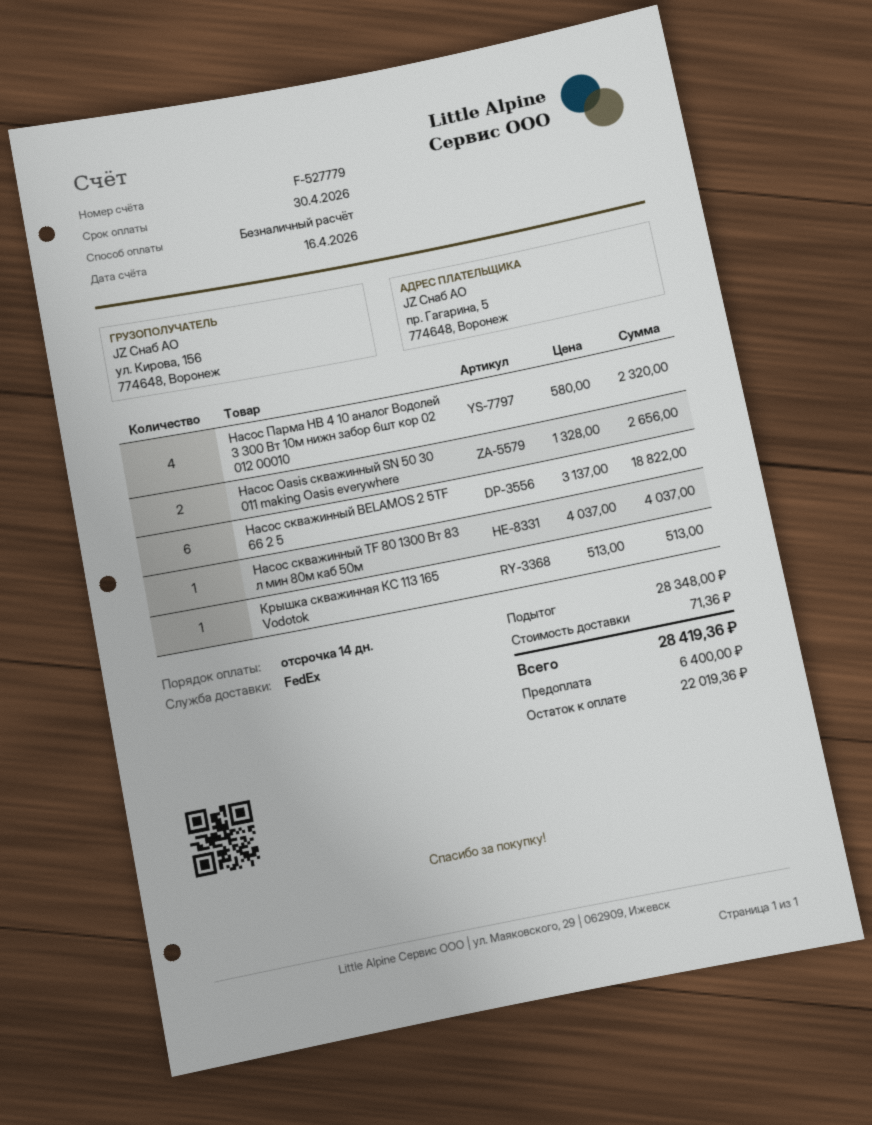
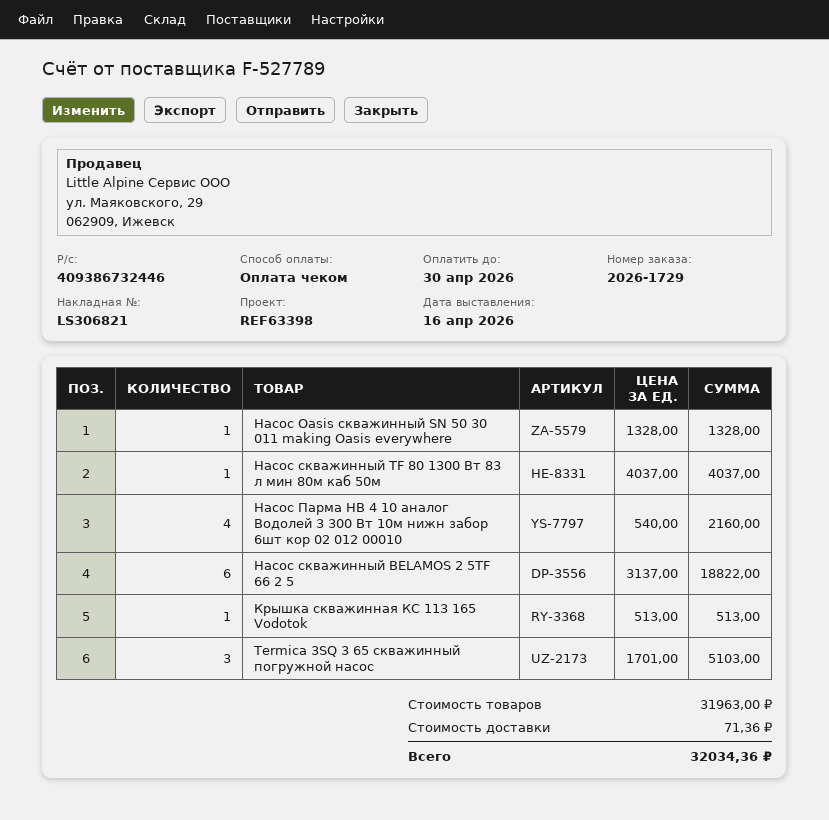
invoice number: F-527779 -> F-527789
payment method: bank transfer -> cheque
Насос Парма НВ 4 10 аналог Водолей 3 300 Вт 10м нижн забор 6шт кор 02 012 00010: 4 x 580.00 = 2320.00 -> 4 x 540.00 = 2160.00
Насос Oasis скважинный SN 50 30 011 making Оasis everywhere: 2 x 1328.00 = 2656.00 -> 1 x 1328.00 = 1328.00
Termica 3SQ 3 65 скважинный погружной насос: none -> 3 x 1701.00 = 5103.00
subtotal: 28348.00 -> 31963.00
total: 28419.36 -> 32034.36

